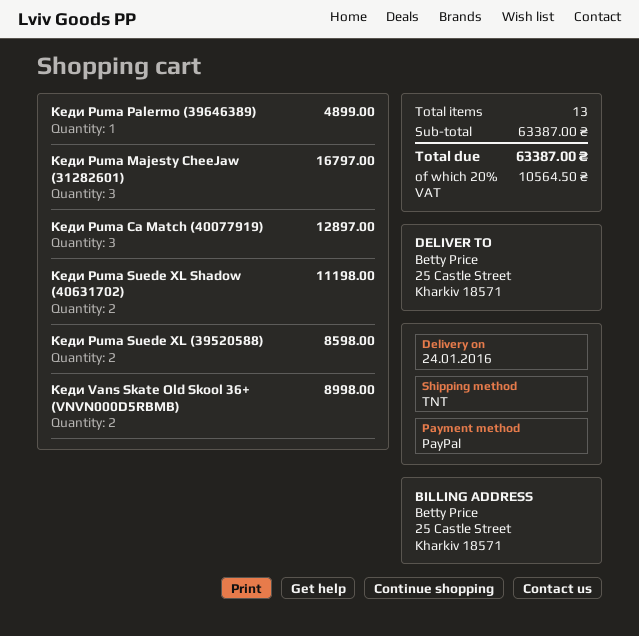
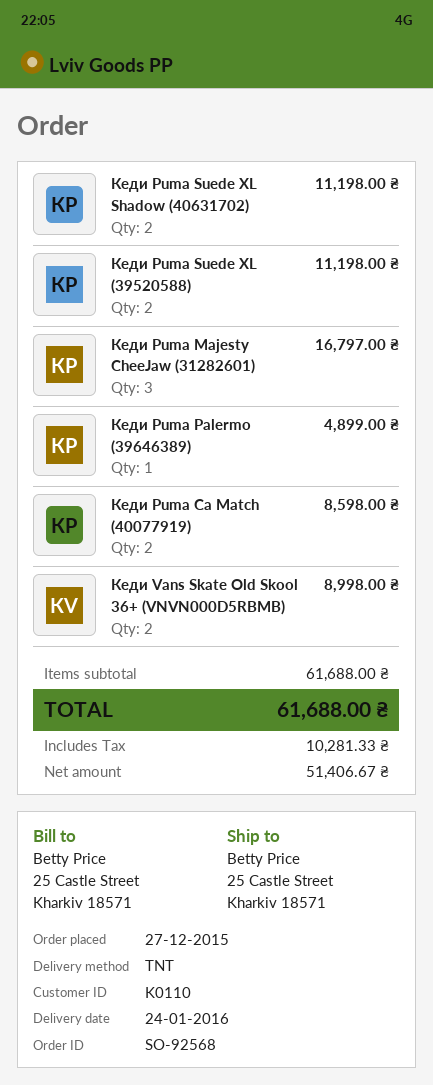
Кеди Puma Ca Match (40077919): 3 for 12897.00 -> 2 for 8598.00
Кеди Puma Suede XL (39520588): 2 for 8598.00 -> 2 for 11198.00
subtotal: 63387.00 -> 61688.00
tax: 10564.50 -> 10281.33
total: 63387.00 -> 61688.00

